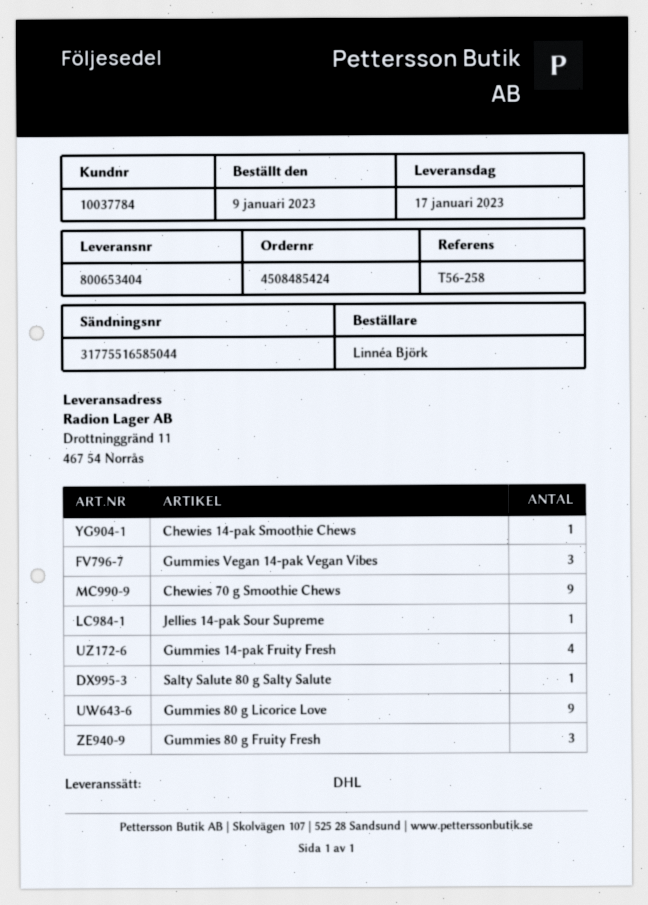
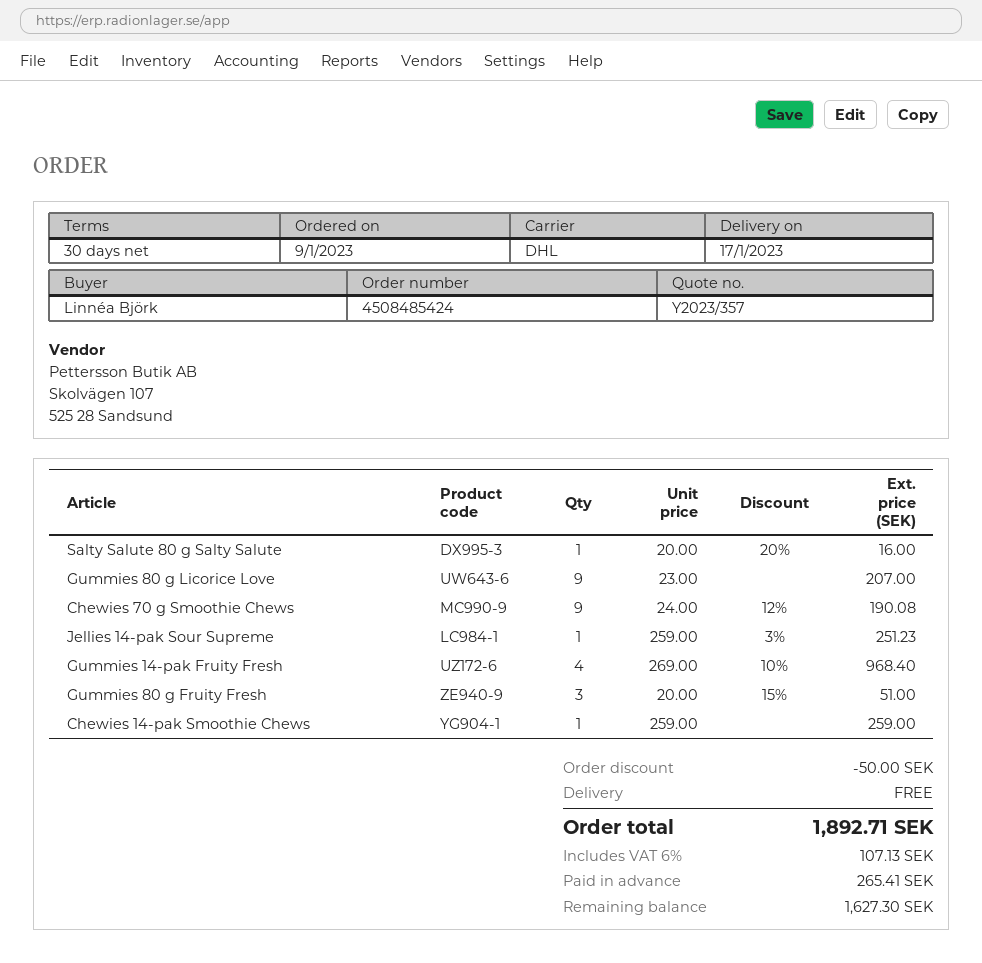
Gummies Vegan 14-pak Vegan Vibes: 3 -> none

